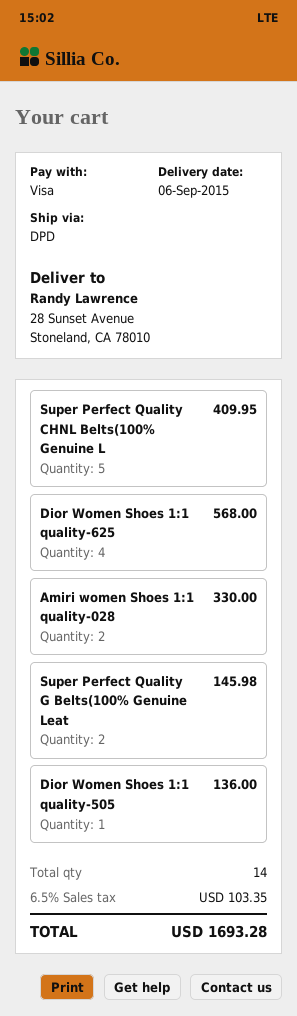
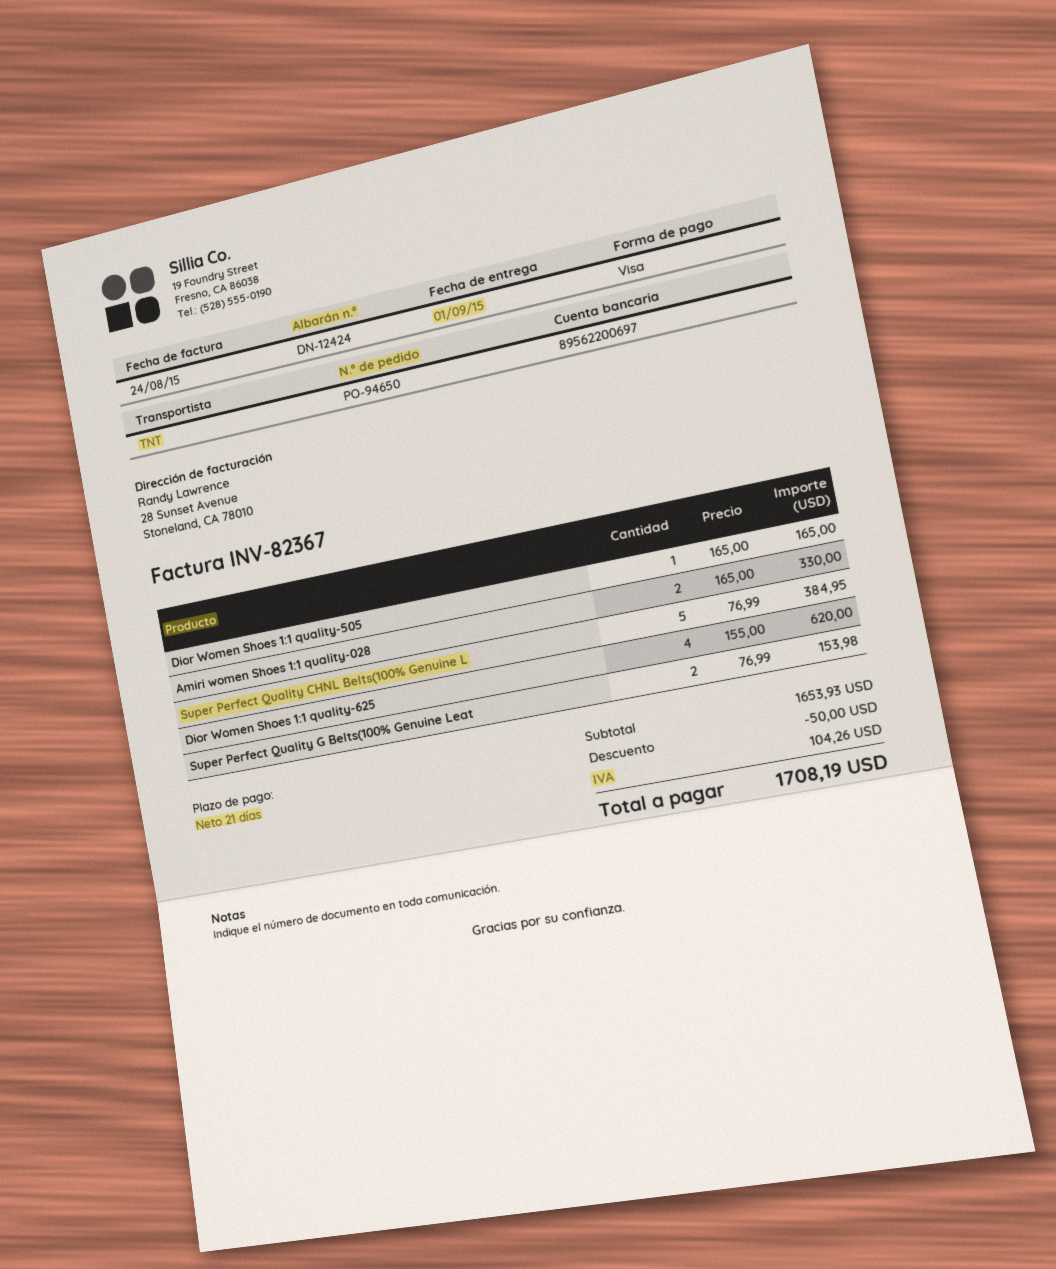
delivery date: 2015-09-06 -> 2015-09-01
shipping method: DPD -> TNT
Super Perfect Quality CHNL Belts(100% Genuine L: 5 for 409.95 -> 5 for 384.95
Dior Women Shoes 1:1 quality-625: 4 for 568.00 -> 4 for 620.00
Super Perfect Quality G Belts(100% Genuine Leat: 2 for 145.98 -> 2 for 153.98
Dior Women Shoes 1:1 quality-505: 1 for 136.00 -> 1 for 165.00
discount: none -> 50.00
tax: 103.35 -> 104.26
total: 1693.28 -> 1708.19

